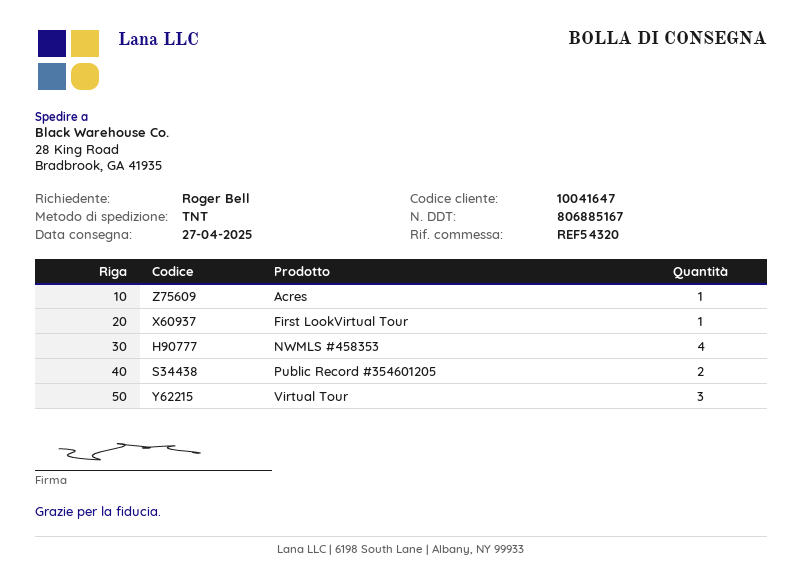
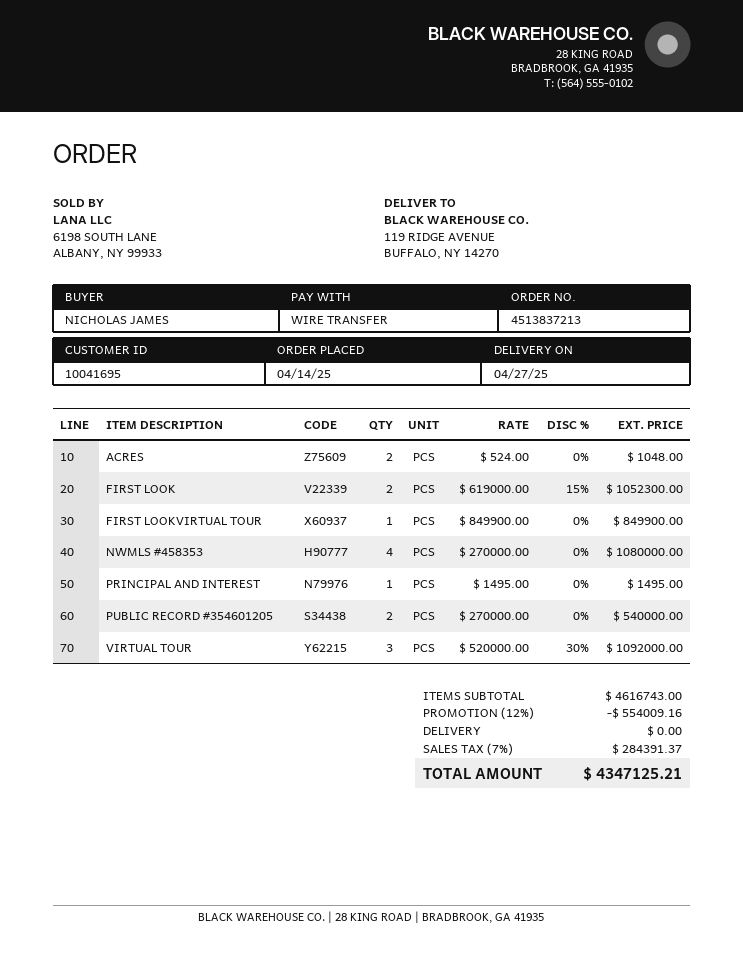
customer number: 10041647 -> 10041695
ordered by: Roger Bell -> NICHOLAS JAMES
ship to: 28 King Road, Bradbrook, GA 41935 -> 119 RIDGE AVENUE, BUFFALO, NY 14270
Acres: 1 -> 2
FIRST LOOK: none -> 2
PRINCIPAL AND INTEREST: none -> 1

